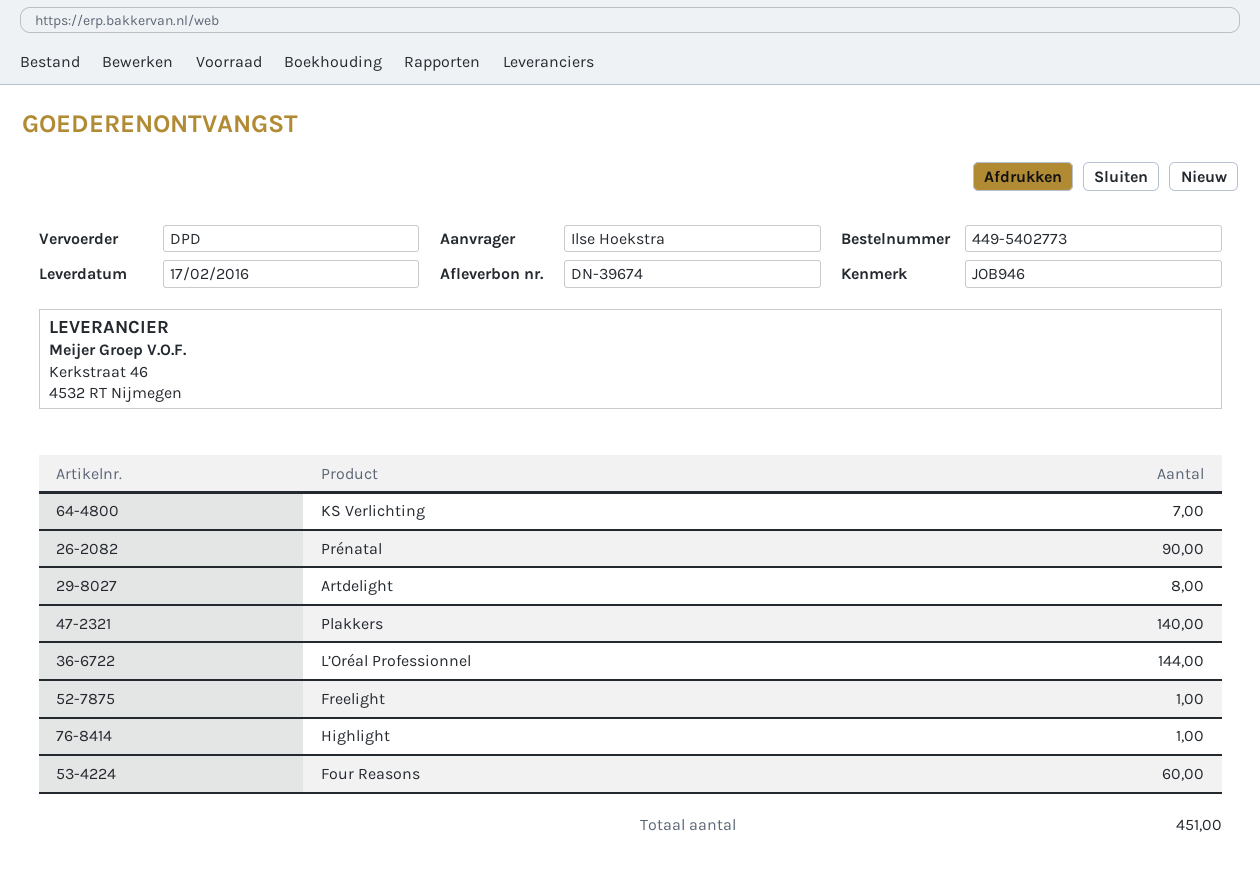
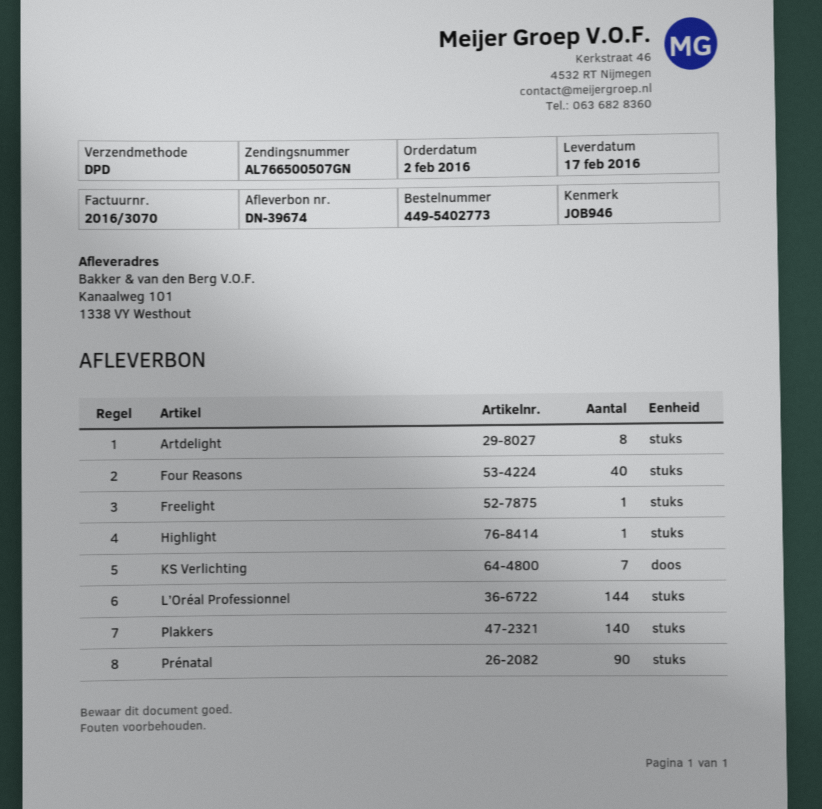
Four Reasons: 60 -> 40

